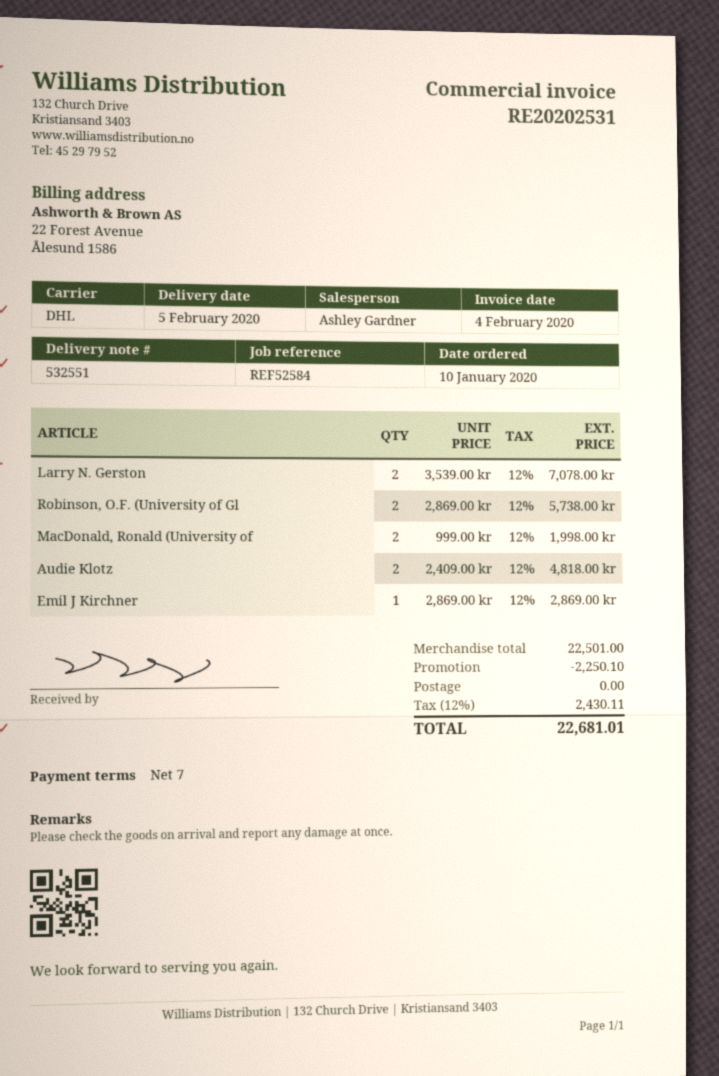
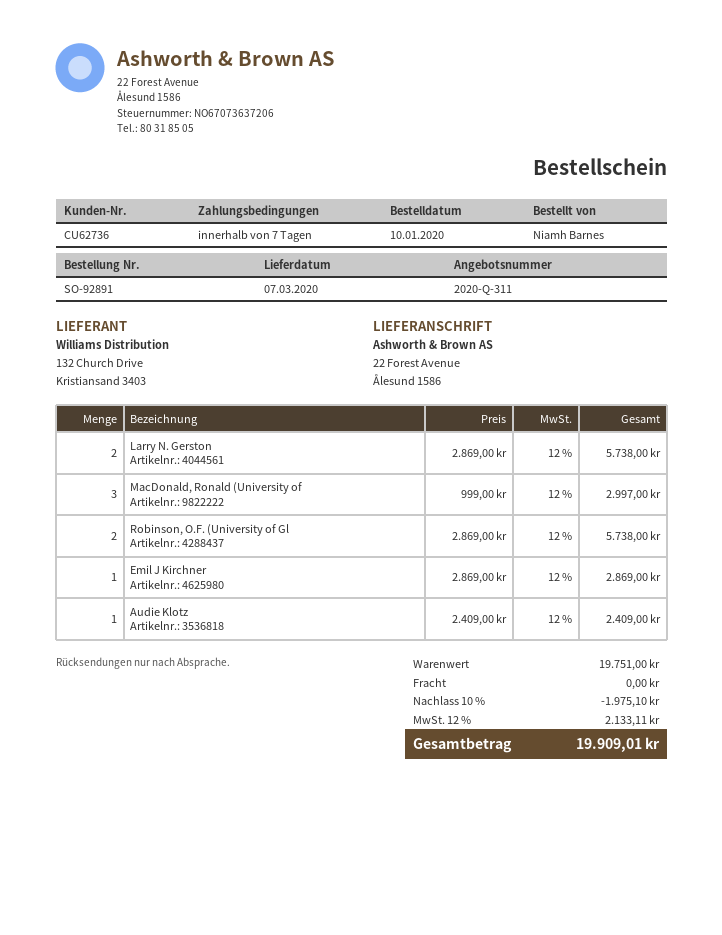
delivery date: 2020-02-05 -> 2020-03-07
Larry N. Gerston: 2 x 3539.00 = 7078.00 -> 2 x 2869.00 = 5738.00
MacDonald, Ronald (University of: 2 x 999.00 = 1998.00 -> 3 x 999.00 = 2997.00
Audie Klotz: 2 x 2409.00 = 4818.00 -> 1 x 2409.00 = 2409.00
subtotal: 22501.00 -> 19751.00
discount: 2250.10 -> 1975.10
tax: 12% = 2430.11 -> 12% = 2133.11
total: 22681.01 -> 19909.01

